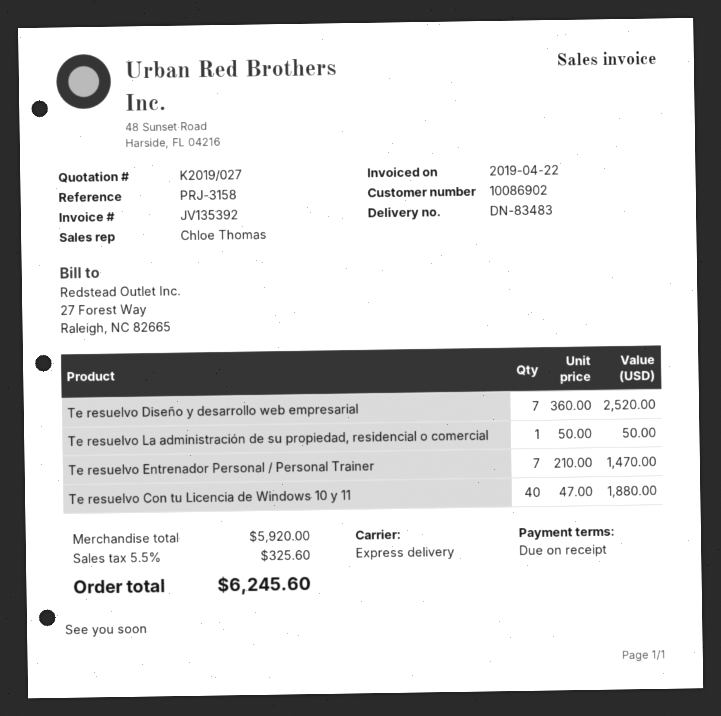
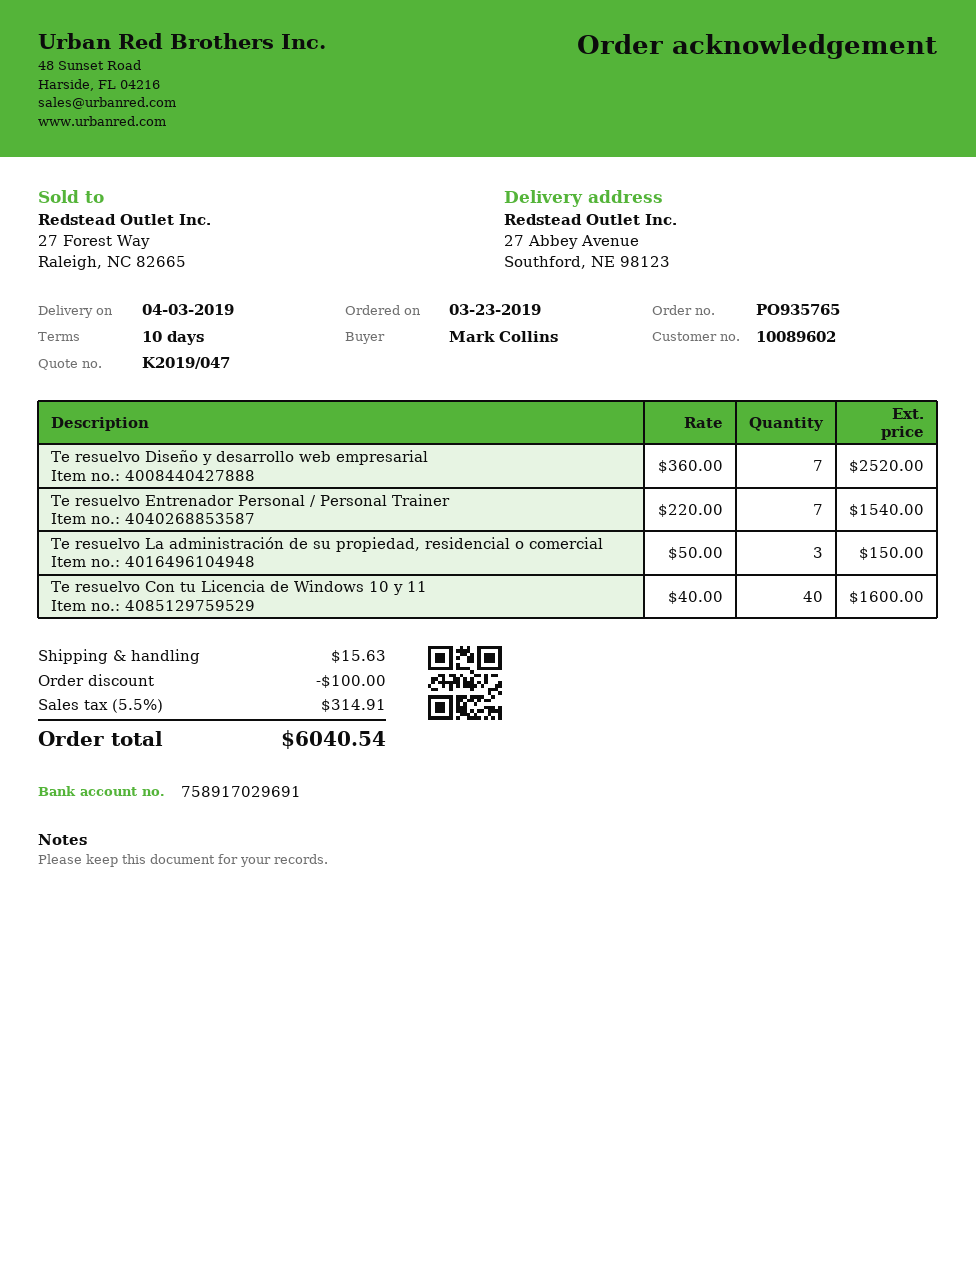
quote number: K2019/027 -> K2019/047
payment terms: on receipt -> 10 days
customer number: 10086902 -> 10089602
Te resuelvo La administración de su propiedad, residencial o comercial: 1 x 50.00 = 50.00 -> 3 x 50.00 = 150.00
Te resuelvo Entrenador Personal / Personal Trainer: 7 x 210.00 = 1470.00 -> 7 x 220.00 = 1540.00
Te resuelvo Con tu Licencia de Windows 10 y 11: 40 x 47.00 = 1880.00 -> 40 x 40.00 = 1600.00
discount: none -> 100.00
shipping: none -> 15.63
tax: 5.5% = 325.60 -> 5.5% = 314.91
total: 6245.60 -> 6040.54

